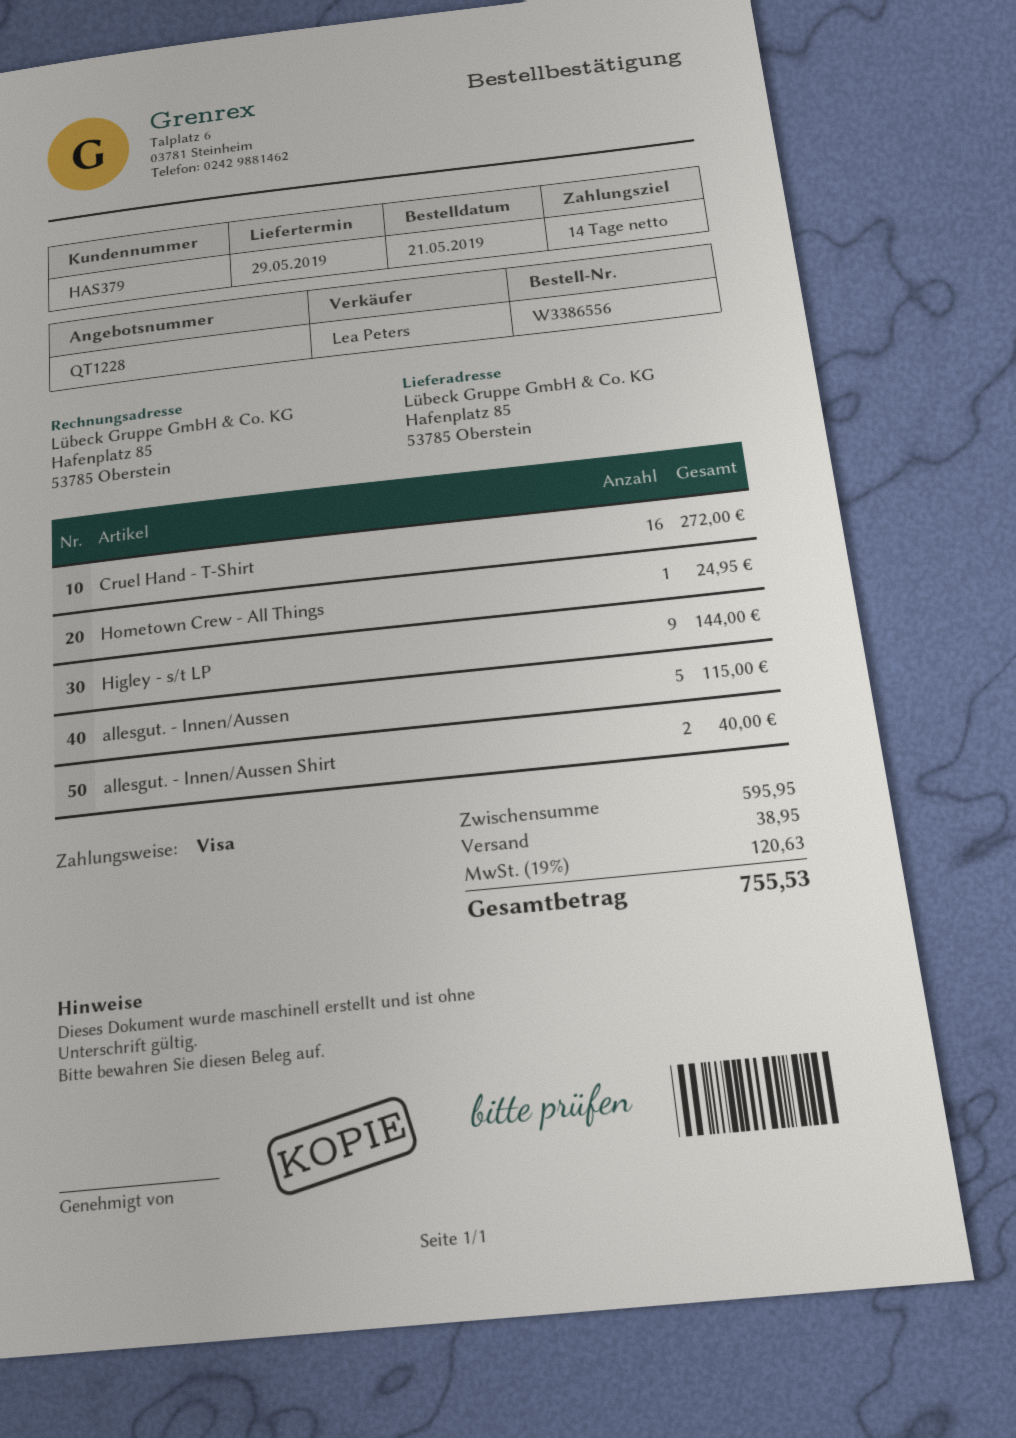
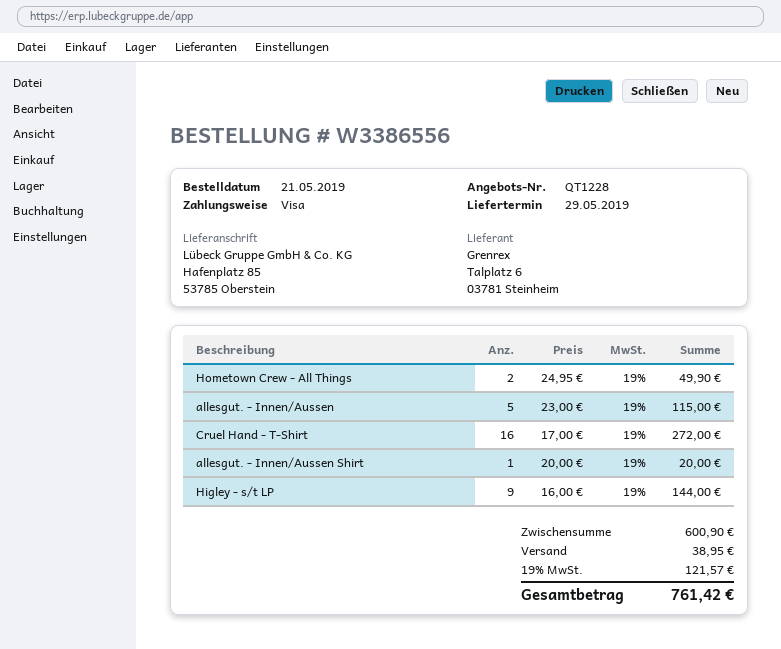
Hometown Crew - All Things: 1 for 24.95 -> 2 for 49.90
allesgut. - Innen/Aussen Shirt: 2 for 40.00 -> 1 for 20.00
subtotal: 595.95 -> 600.90
tax: 19% = 120.63 -> 19% = 121.57
total: 755.53 -> 761.42

